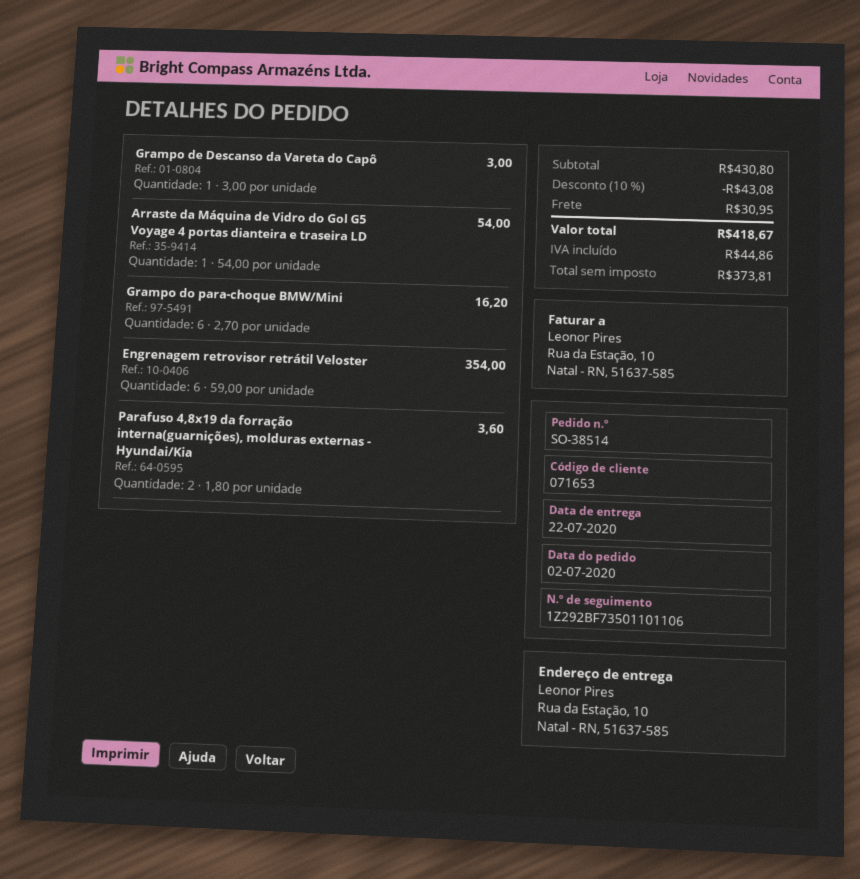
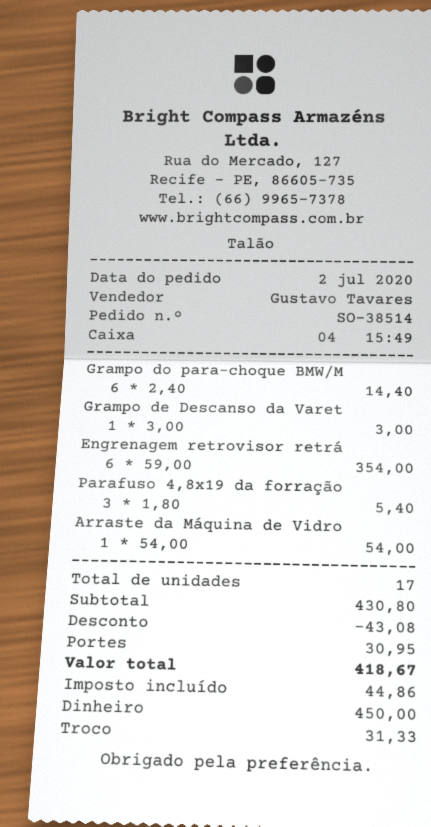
Grampo do para-choque BMW/Mini: 6 x 2.70 = 16.20 -> 6 x 2.40 = 14.40
Parafuso 4,8x19 da forração interna(guarnições), molduras externas - Hyundai/Kia: 2 x 1.80 = 3.60 -> 3 x 1.80 = 5.40

